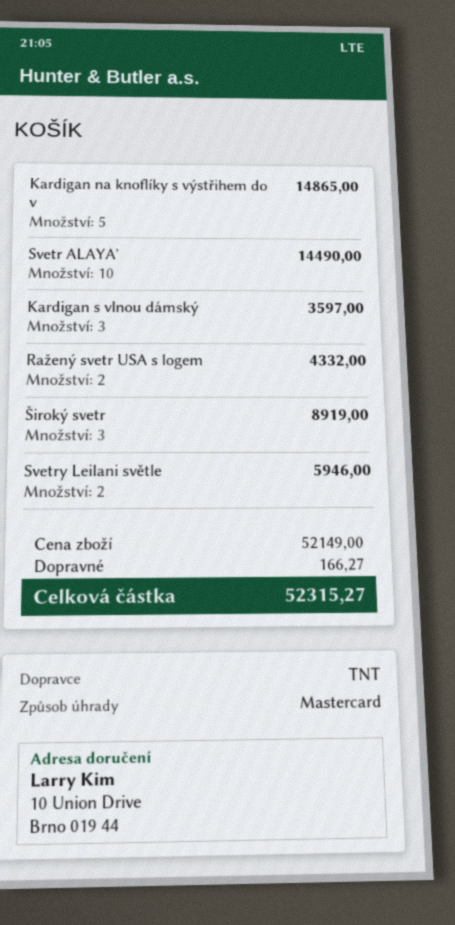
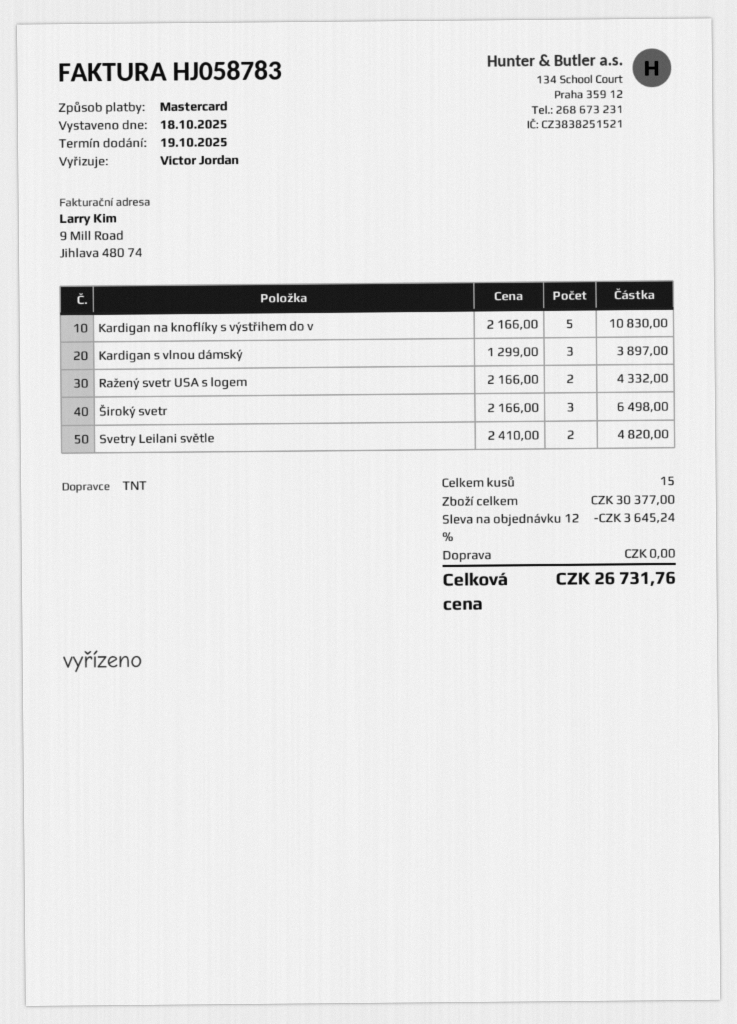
Kardigan na knoflíky s výstřihem do v: 5 for 14865.00 -> 5 for 10830.00
Svetr ALAYA': 10 for 14490.00 -> none
Kardigan s vlnou dámský: 3 for 3597.00 -> 3 for 3897.00
Široký svetr: 3 for 8919.00 -> 3 for 6498.00
Svetry Leilani světle: 2 for 5946.00 -> 2 for 4820.00
subtotal: 52149.00 -> 30377.00
discount: none -> 12% = 3645.24
shipping: 166.27 -> 0.00
total: 52315.27 -> 26731.76

